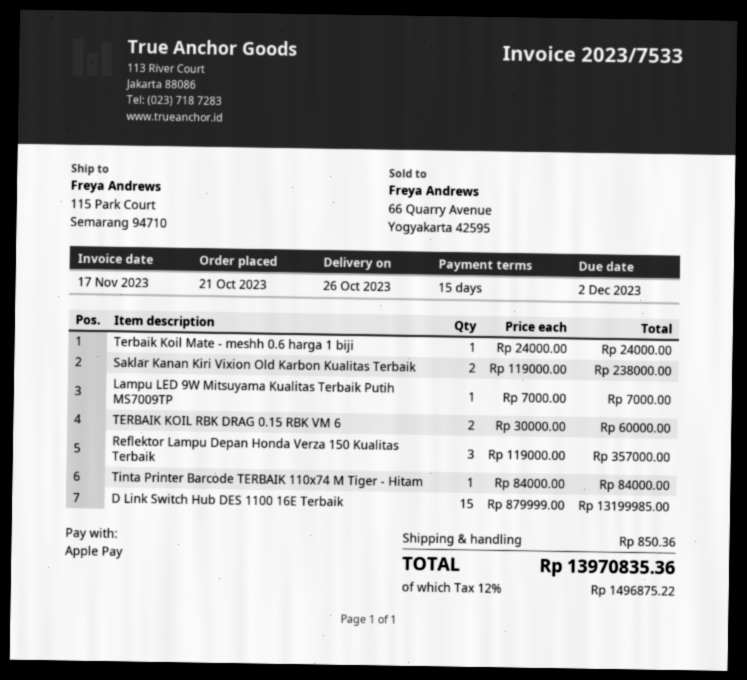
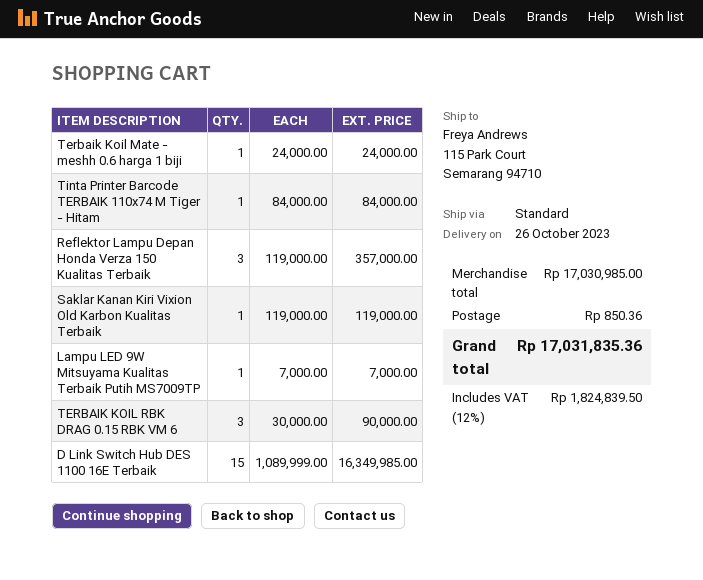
Saklar Kanan Kiri Vixion Old Karbon Kualitas Terbaik: 2 x 119000.00 = 238000.00 -> 1 x 119000.00 = 119000.00
TERBAIK KOIL RBK DRAG 0.15 RBK VM 6: 2 x 30000.00 = 60000.00 -> 3 x 30000.00 = 90000.00
D Link Switch Hub DES 1100 16E Terbaik: 15 x 879999.00 = 13199985.00 -> 15 x 1089999.00 = 16349985.00
tax: 12% = 1496875.22 -> 12% = 1824839.50
total: 13970835.36 -> 17031835.36

